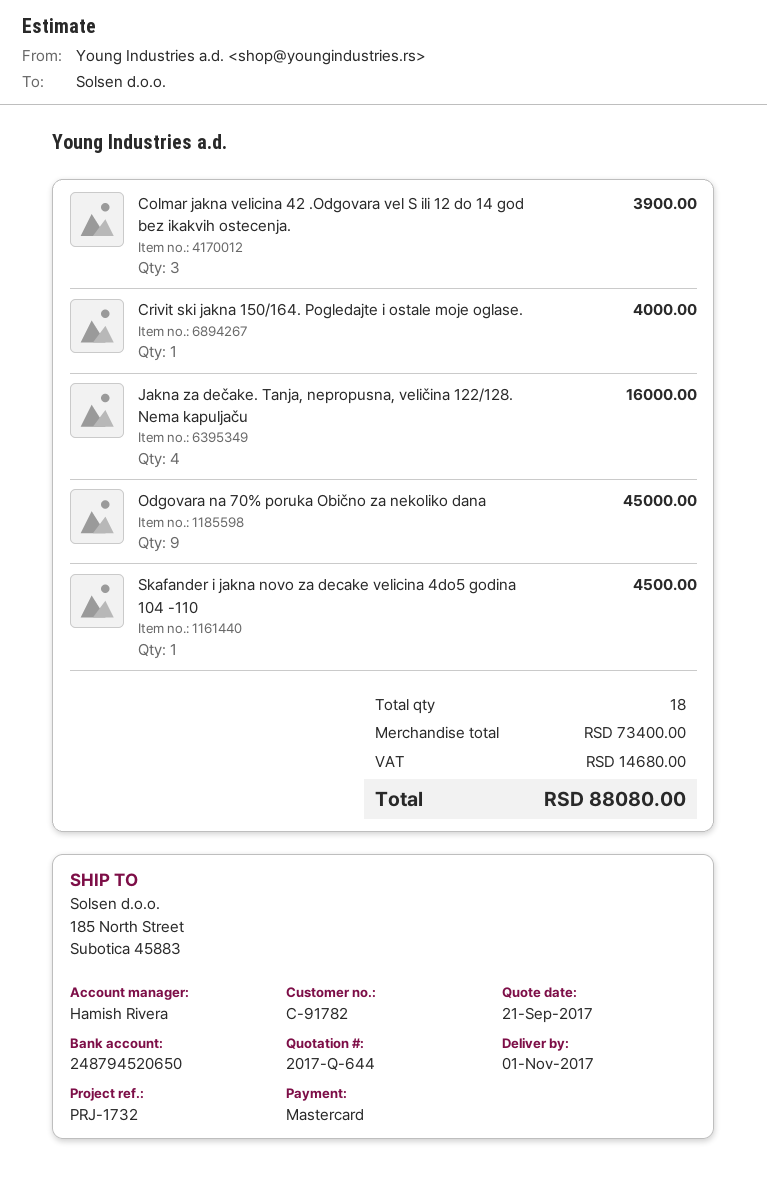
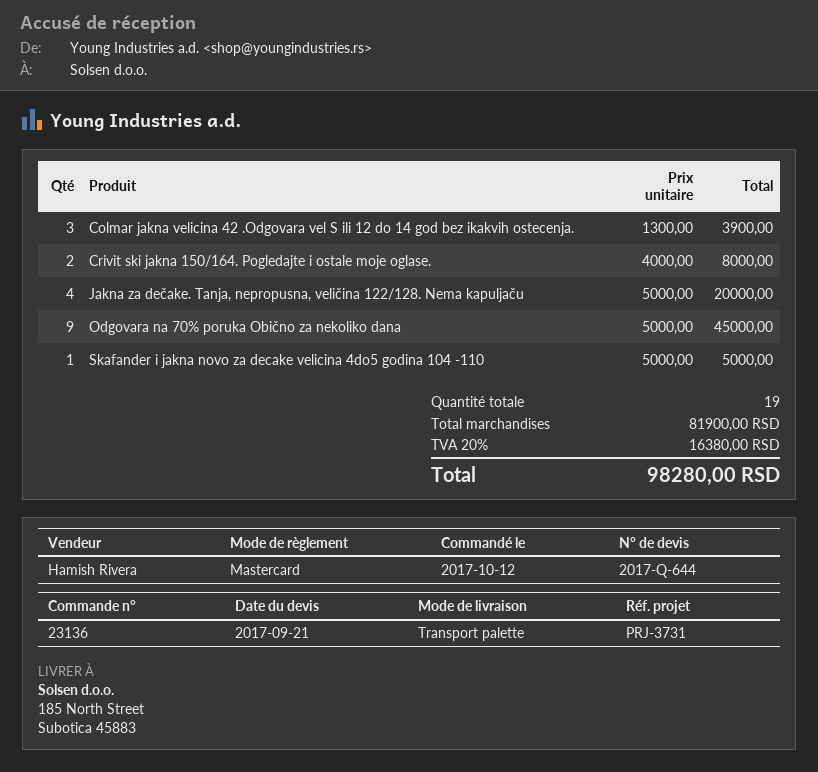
reference: PRJ-1732 -> PRJ-3731
Crivit ski jakna 150/164. Pogledajte i ostale moje oglase.: 1 for 4000.00 -> 2 for 8000.00
Jakna za dečake. Tanja, nepropusna, veličina 122/128. Nema kapuljaču: 4 for 16000.00 -> 4 for 20000.00
Skafander i jakna novo za decake velicina 4do5 godina 104 -110: 1 for 4500.00 -> 1 for 5000.00
total quantity: 18 -> 19
subtotal: 73400.00 -> 81900.00
tax: 14680.00 -> 16380.00
total: 88080.00 -> 98280.00

